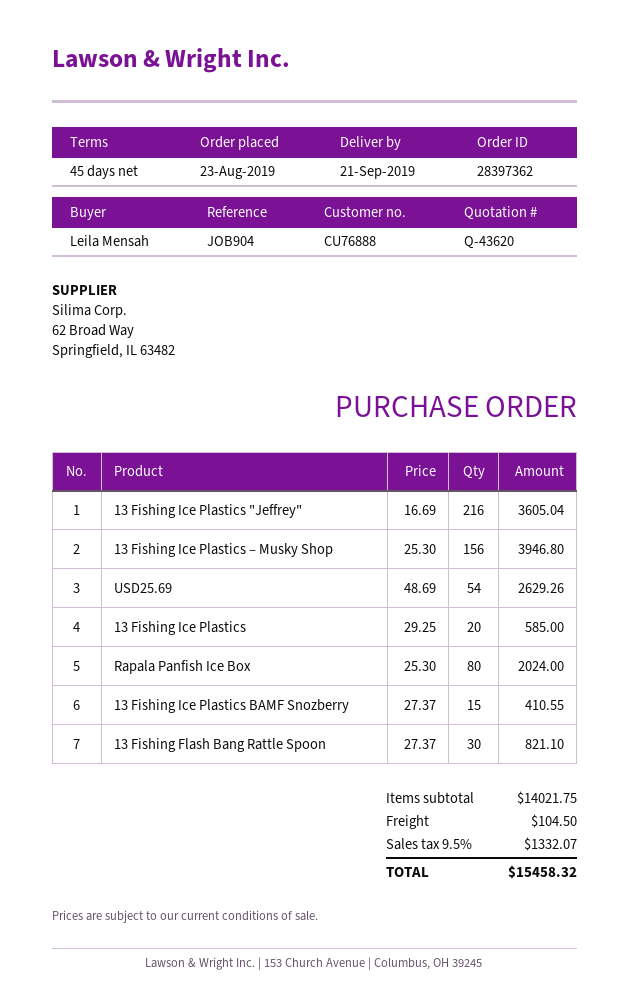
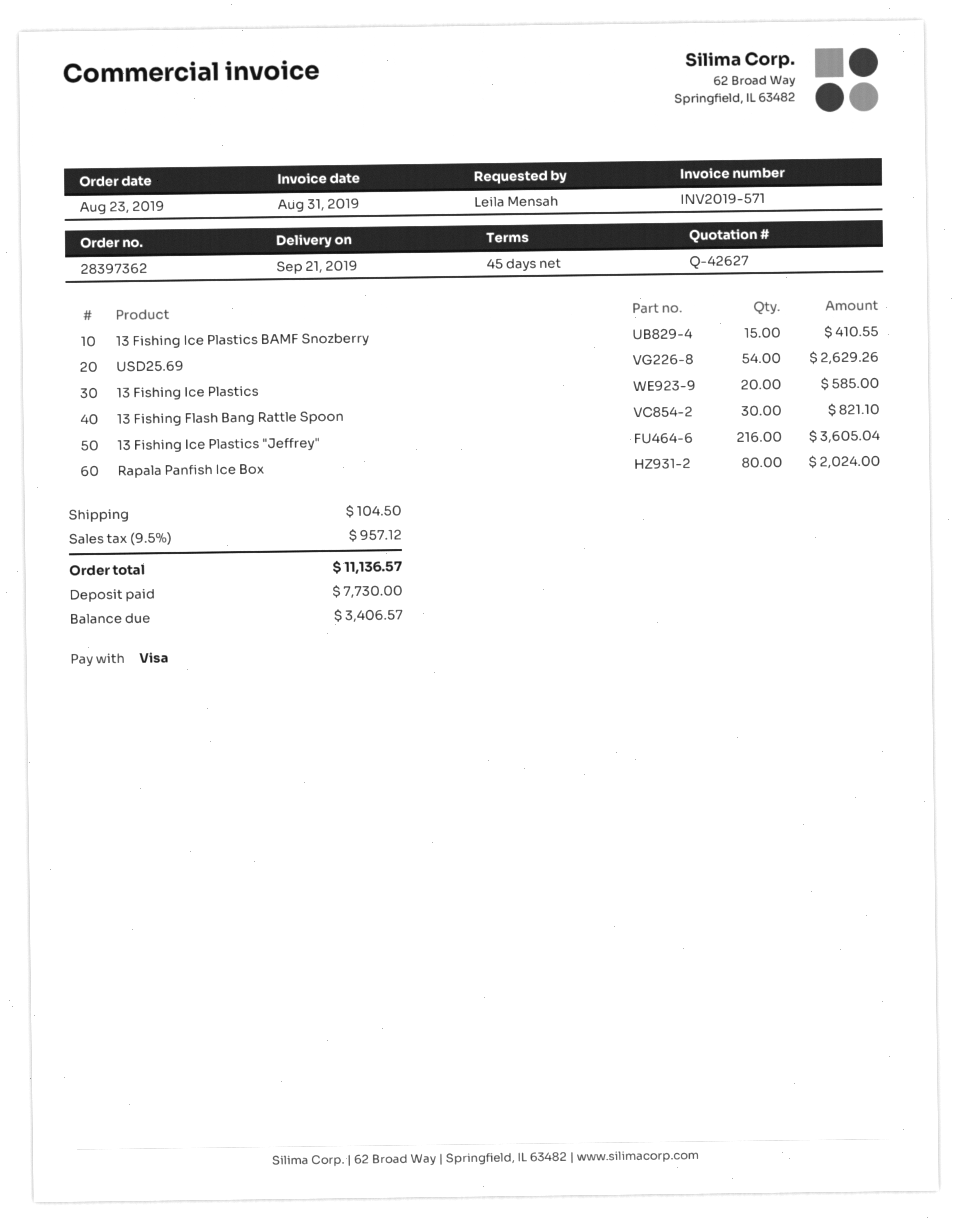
quote number: Q-43620 -> Q-42627
13 Fishing Ice Plastics – Musky Shop: 156 for 3946.80 -> none
tax: 9.5% = 1332.07 -> 9.5% = 957.12
total: 15458.32 -> 11136.57

